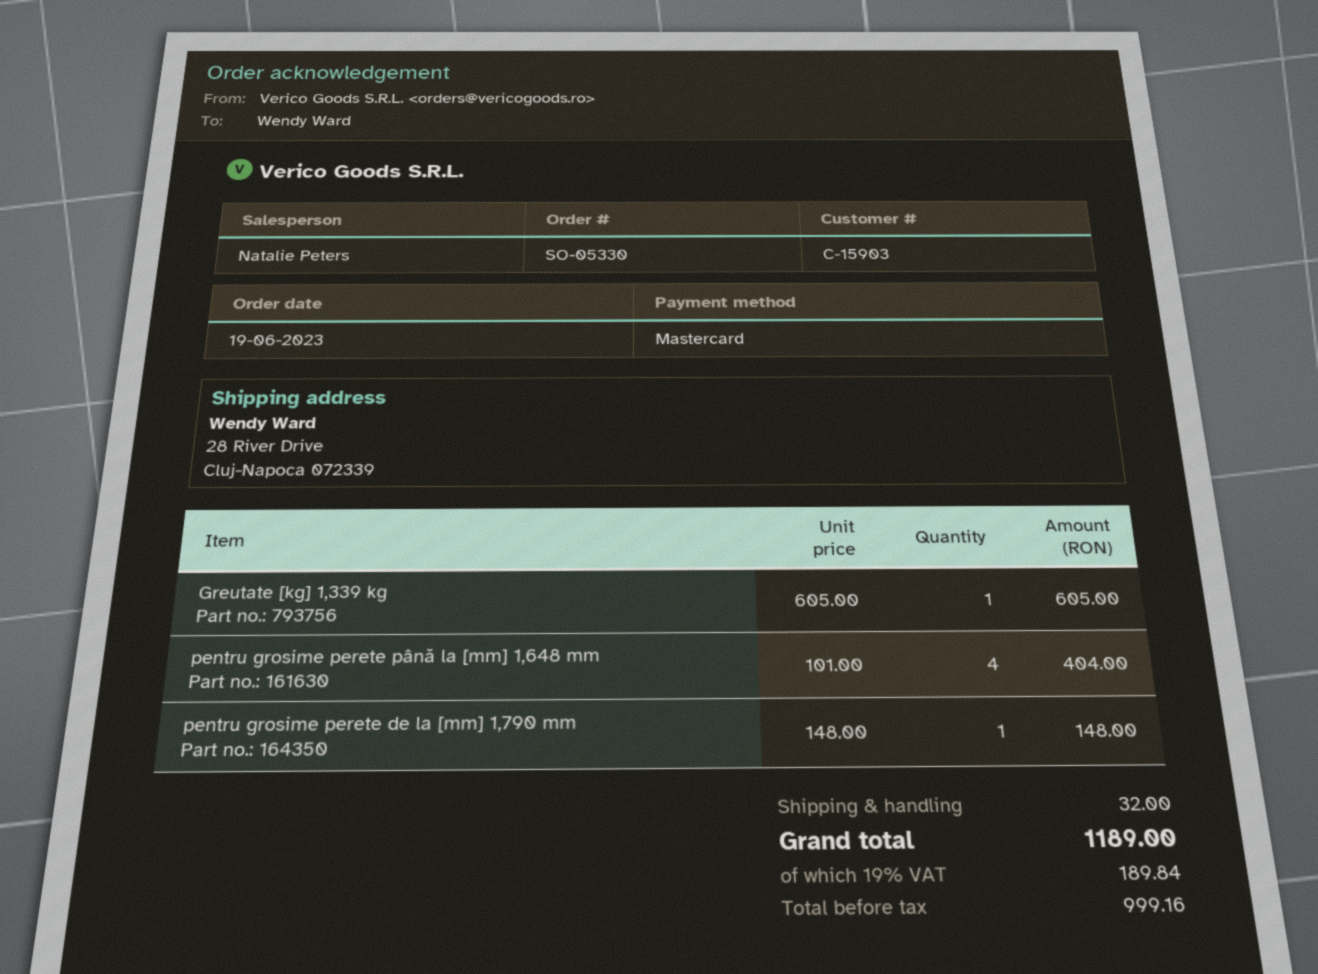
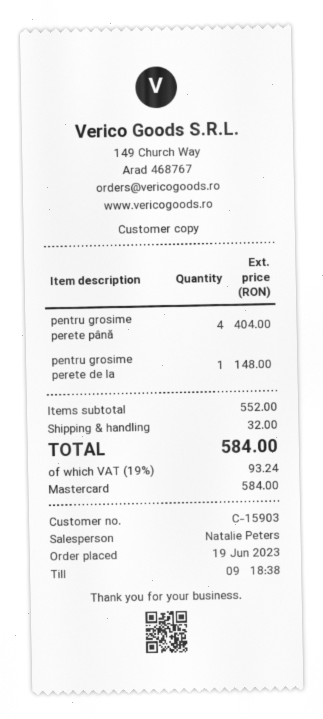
Greutate [kg] 1,339 kg: 1 for 605.00 -> none
tax: 19% = 189.84 -> 19% = 93.24
total: 1189.00 -> 584.00

